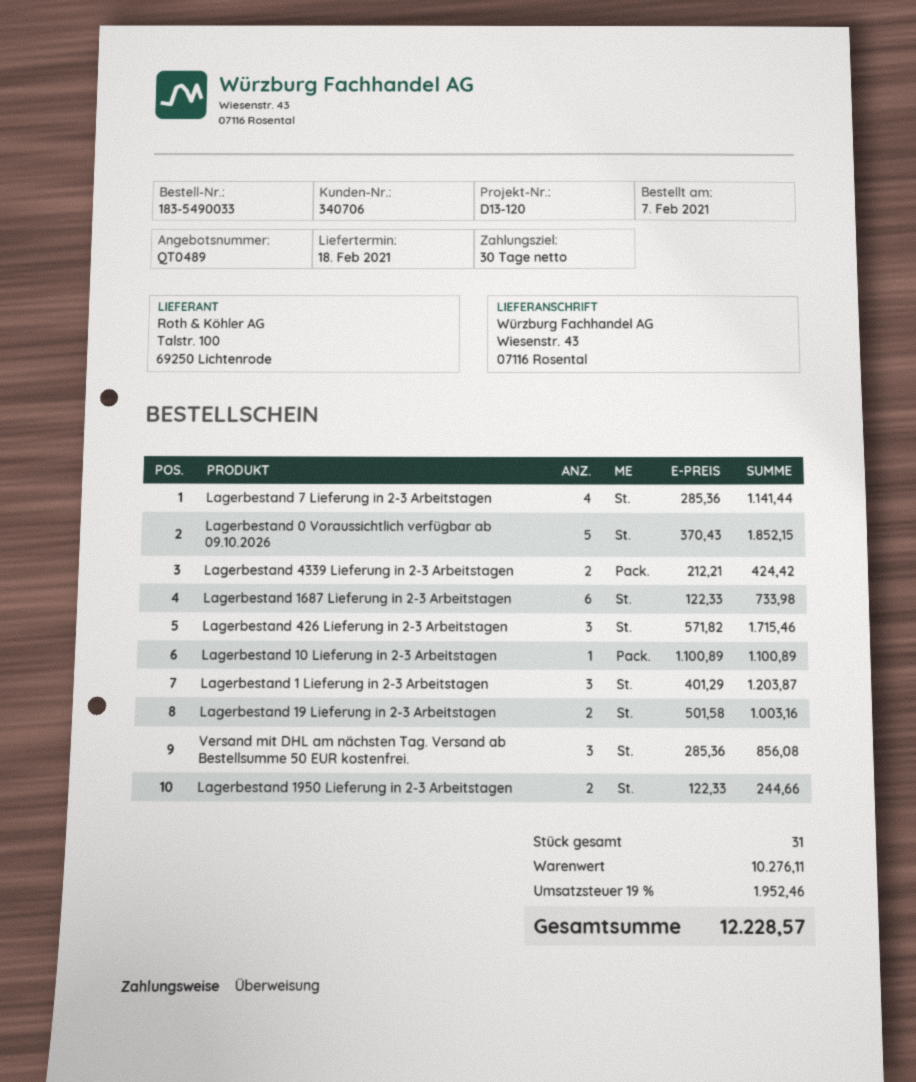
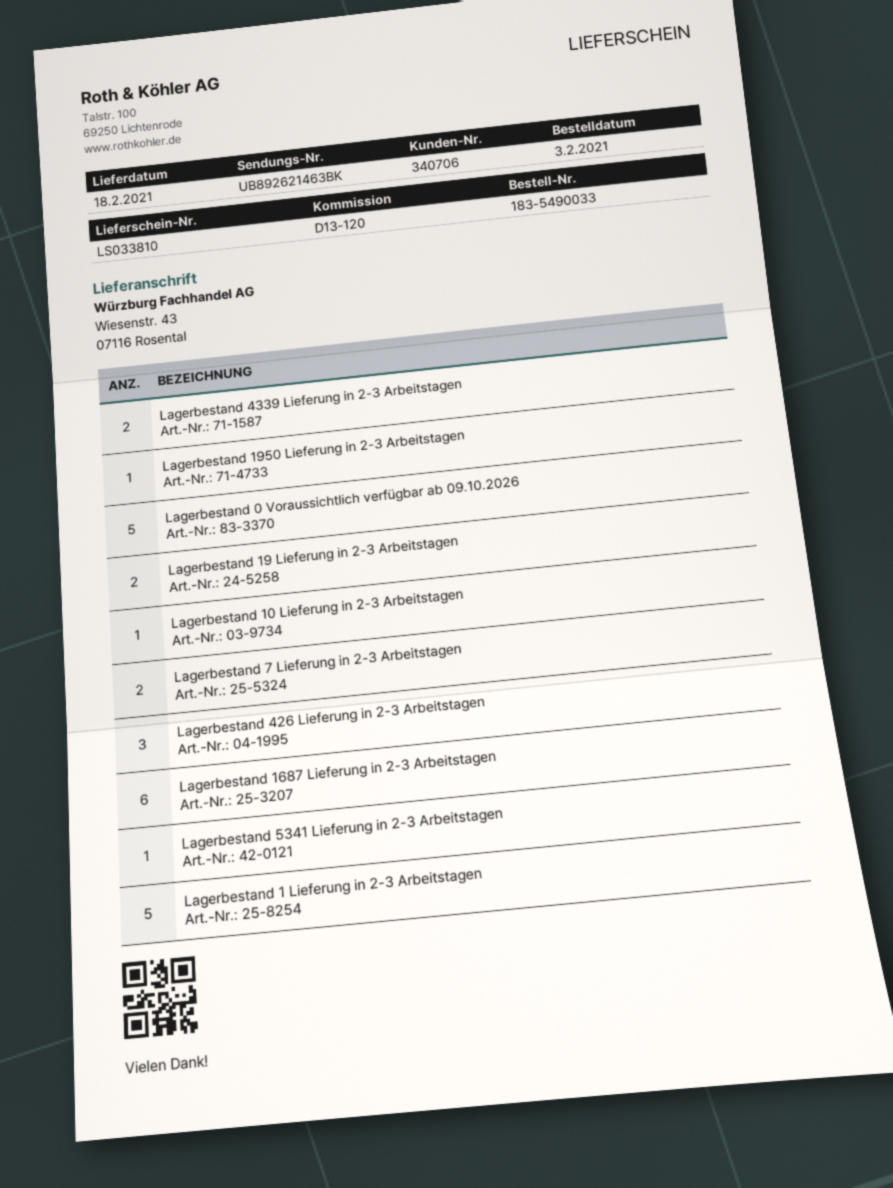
order date: 2021-02-07 -> 2021-02-03
Lagerbestand 7 Lieferung in 2-3 Arbeitstagen: 4 -> 2
Lagerbestand 1 Lieferung in 2-3 Arbeitstagen: 3 -> 5
Versand mit DHL am nächsten Tag. Versand ab Bestellsumme 50 EUR kostenfrei.: 3 -> none
Lagerbestand 1950 Lieferung in 2-3 Arbeitstagen: 2 -> 1
Lagerbestand 5341 Lieferung in 2-3 Arbeitstagen: none -> 1

